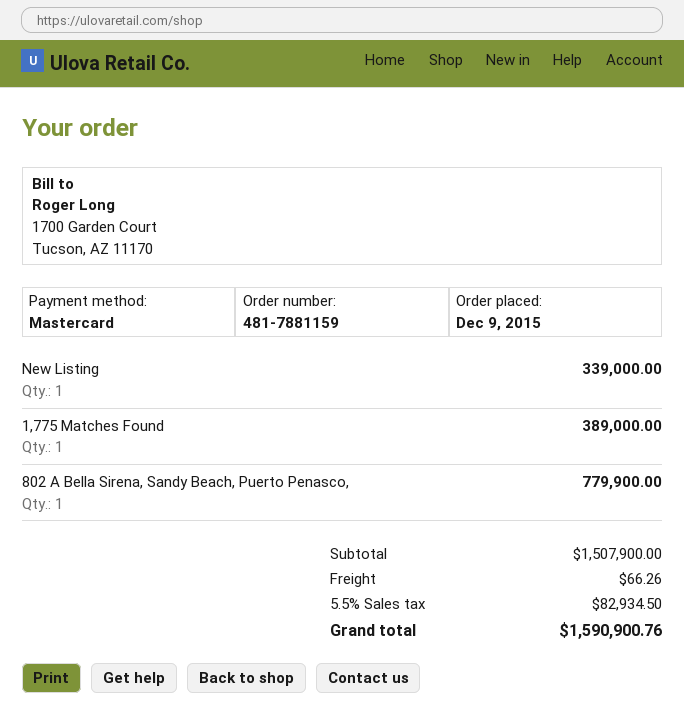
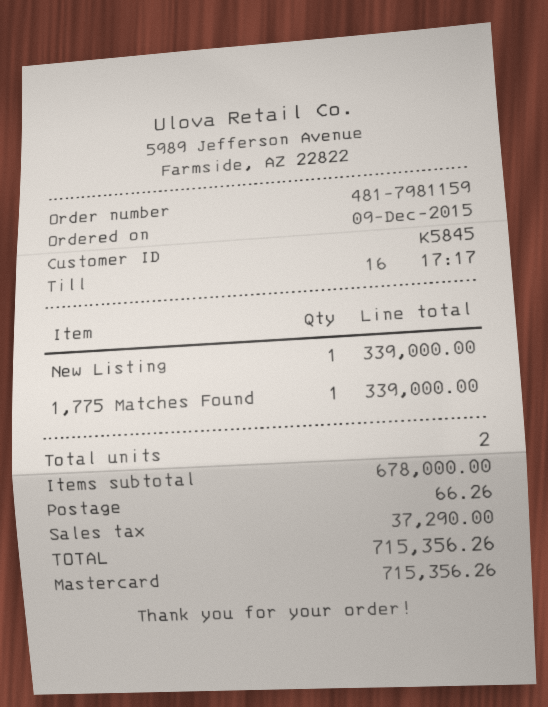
order number: 481-7881159 -> 481-7981159
1,775 Matches Found: 1 for 389000.00 -> 1 for 339000.00
802 A Bella Sirena, Sandy Beach, Puerto Penasco,: 1 for 779900.00 -> none
subtotal: 1507900.00 -> 678000.00
tax: 82934.50 -> 37290.00
total: 1590900.76 -> 715356.26

